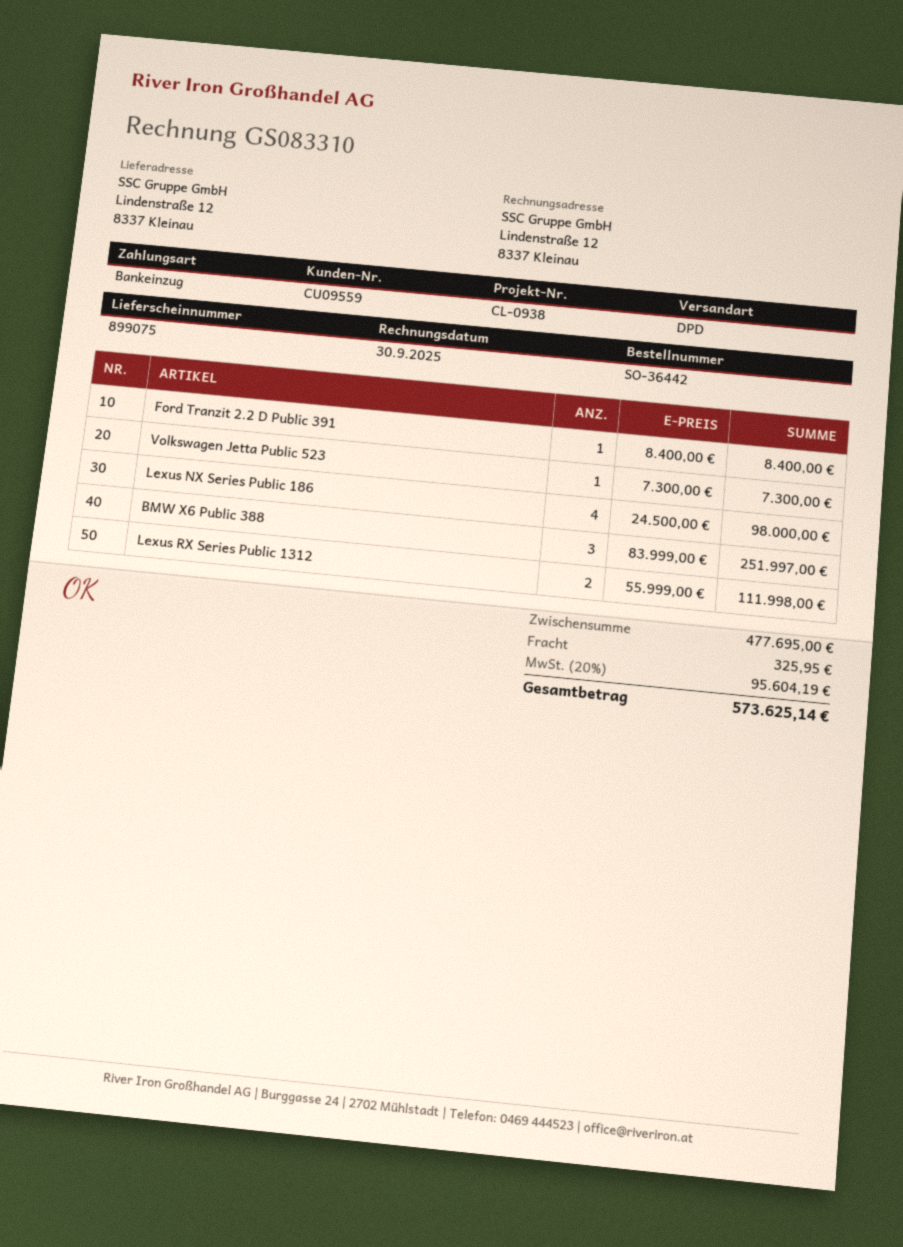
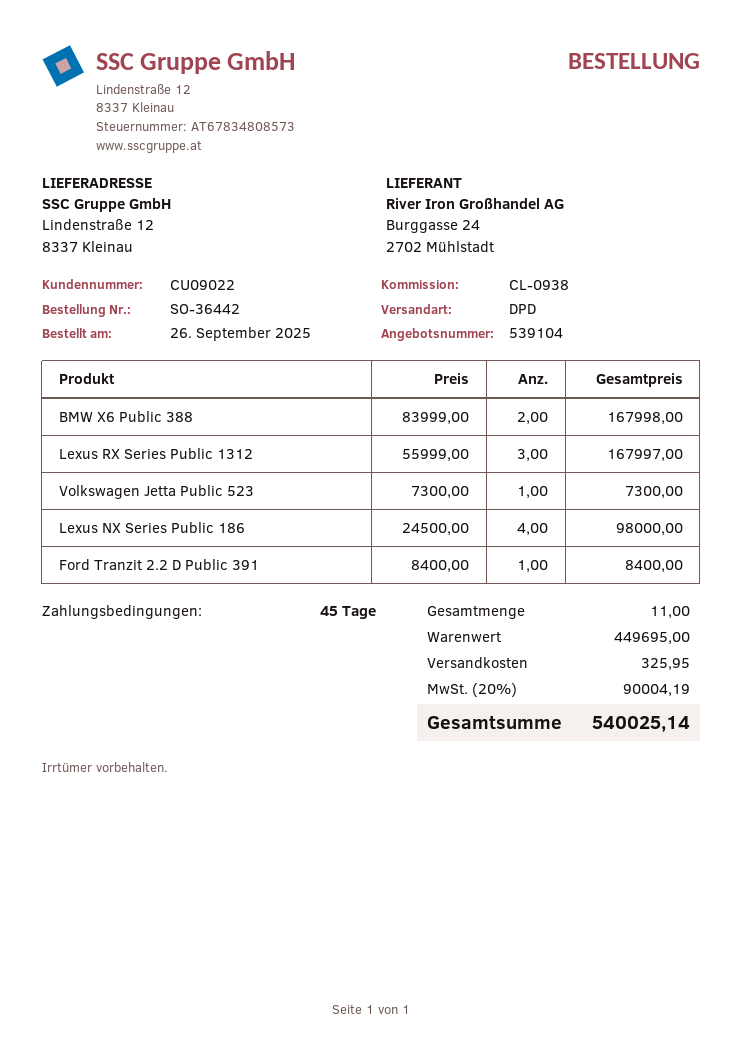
customer number: CU09559 -> CU09022
BMW X6 Public 388: 3 x 83999.00 = 251997.00 -> 2 x 83999.00 = 167998.00
Lexus RX Series Public 1312: 2 x 55999.00 = 111998.00 -> 3 x 55999.00 = 167997.00
subtotal: 477695.00 -> 449695.00
tax: 20% = 95604.19 -> 20% = 90004.19
total: 573625.14 -> 540025.14

